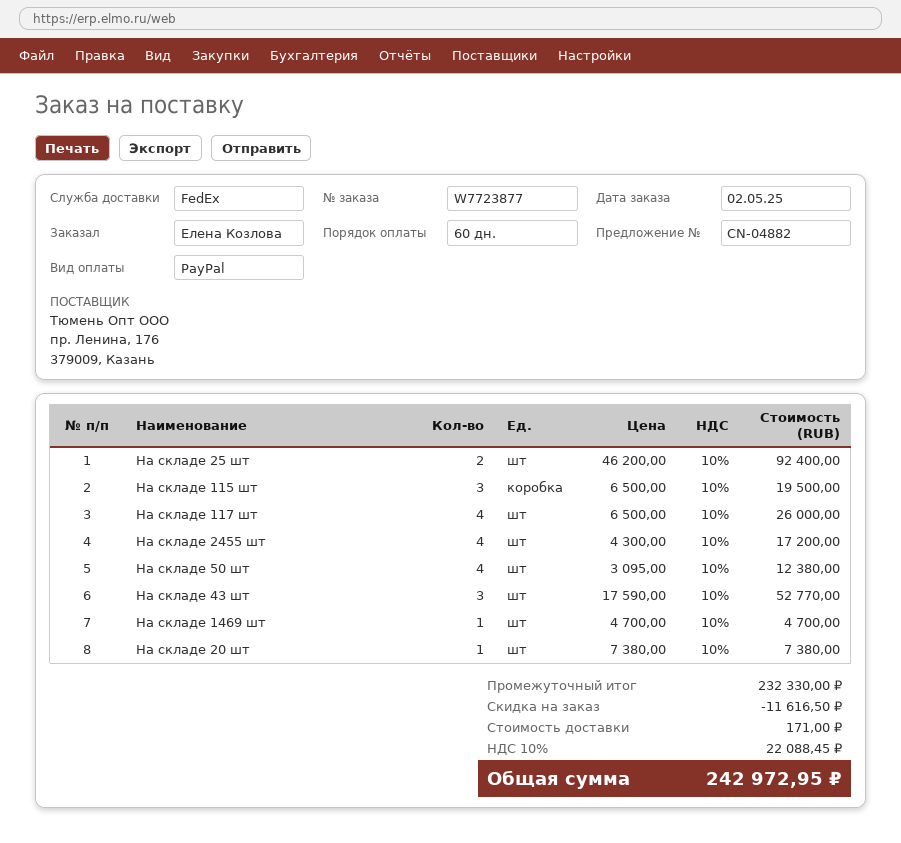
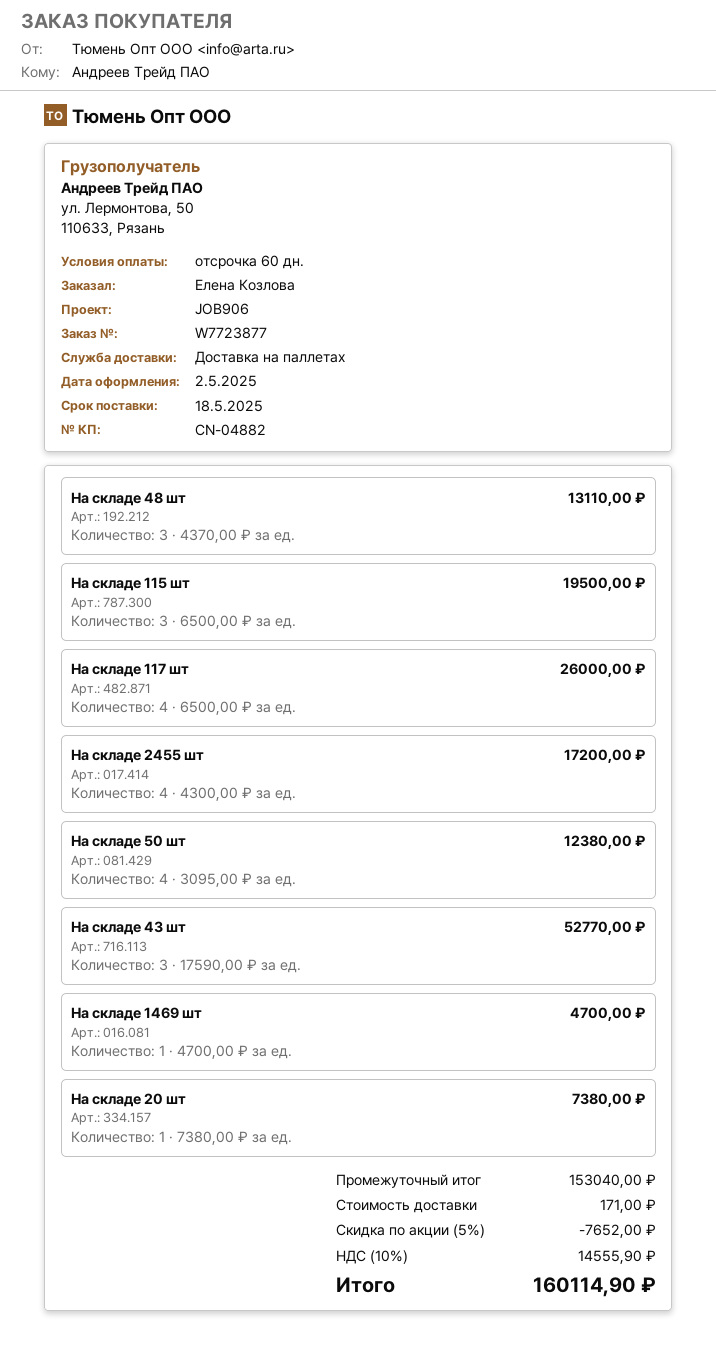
shipping method: FedEx -> pallet freight
На складе 25 шт: 2 x 46200.00 = 92400.00 -> none
На складе 48 шт: none -> 3 x 4370.00 = 13110.00
subtotal: 232330.00 -> 153040.00
discount: 11616.50 -> 7652.00
tax: 10% = 22088.45 -> 10% = 14555.90
total: 242972.95 -> 160114.90

